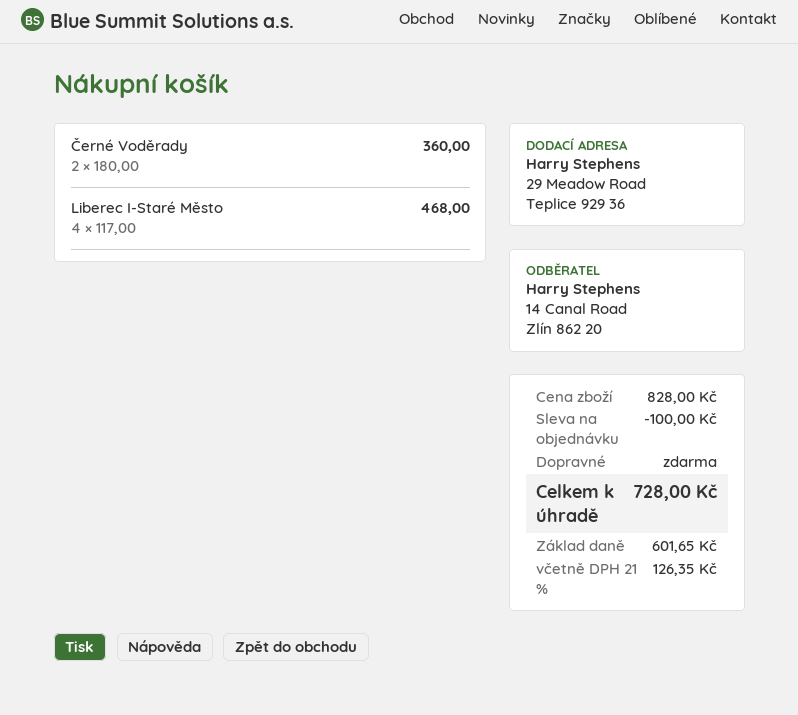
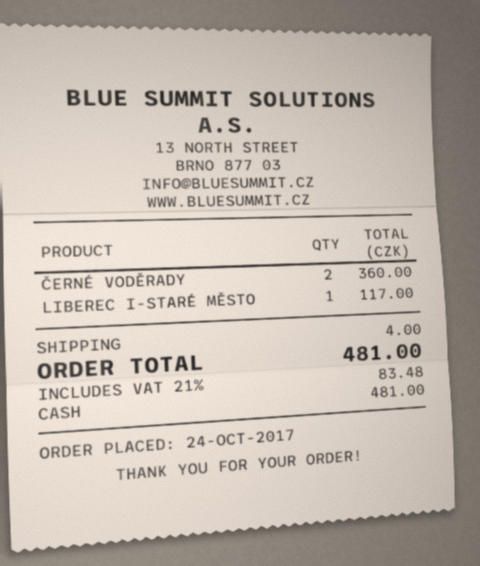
Liberec I-Staré Město: 4 for 468.00 -> 1 for 117.00
discount: 100.00 -> none
shipping: 0.00 -> 4.00
tax: 21% = 126.35 -> 21% = 83.48
total: 728.00 -> 481.00

